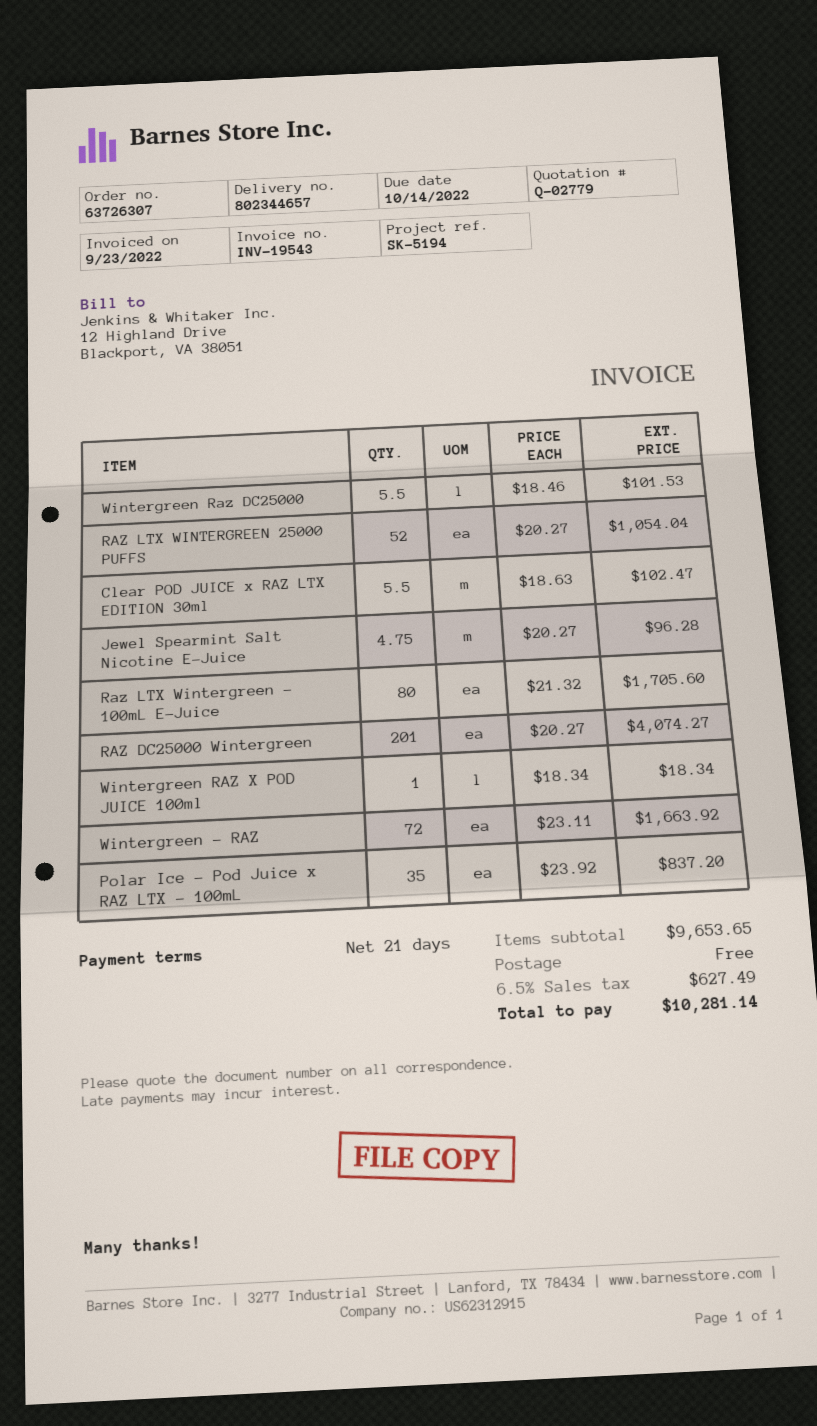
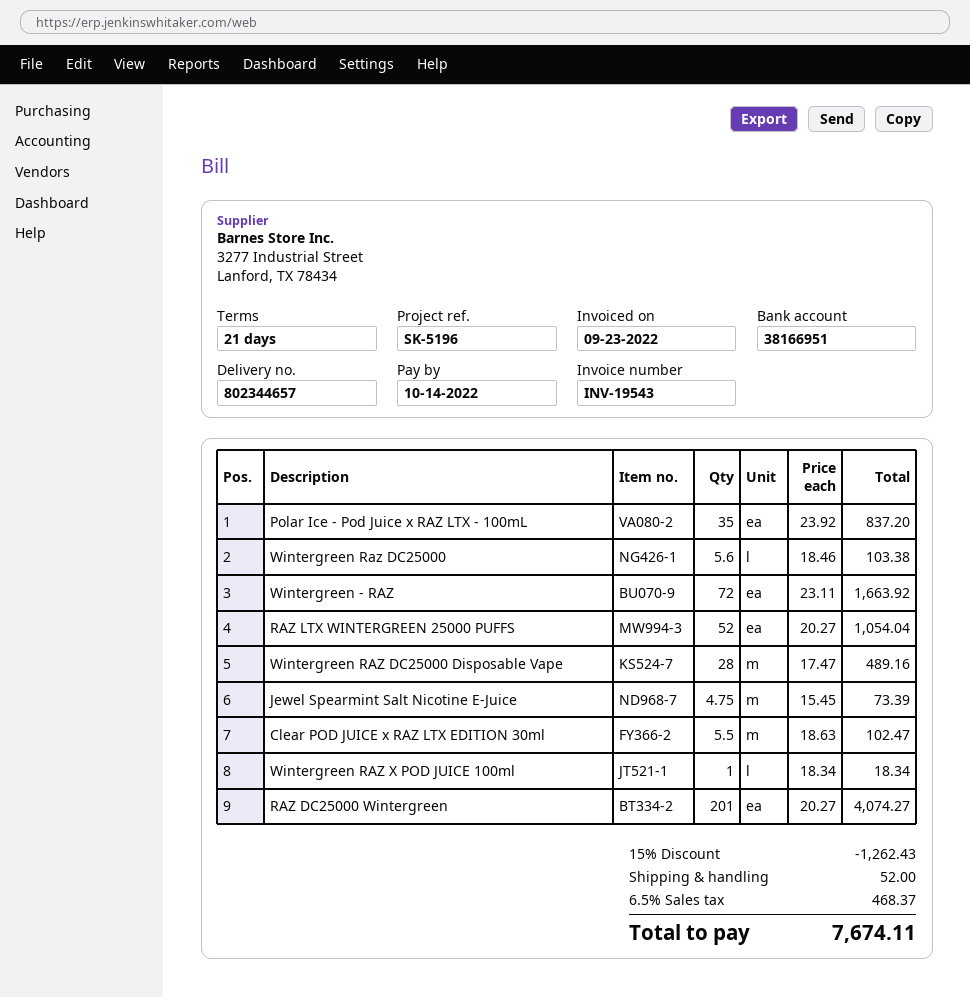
reference: SK-5194 -> SK-5196
Wintergreen Raz DC25000: 5.5 x 18.46 = 101.53 -> 5.6 x 18.46 = 103.38
Jewel Spearmint Salt Nicotine E-Juice: 4.75 x 20.27 = 96.28 -> 4.75 x 15.45 = 73.39
Raz LTX Wintergreen - 100mL E-Juice: 80 x 21.32 = 1705.60 -> none
Wintergreen RAZ DC25000 Disposable Vape: none -> 28 x 17.47 = 489.16
discount: none -> 15% = 1262.43
shipping: 0.00 -> 52.00
tax: 6.5% = 627.49 -> 6.5% = 468.37
total: 10281.14 -> 7674.11

